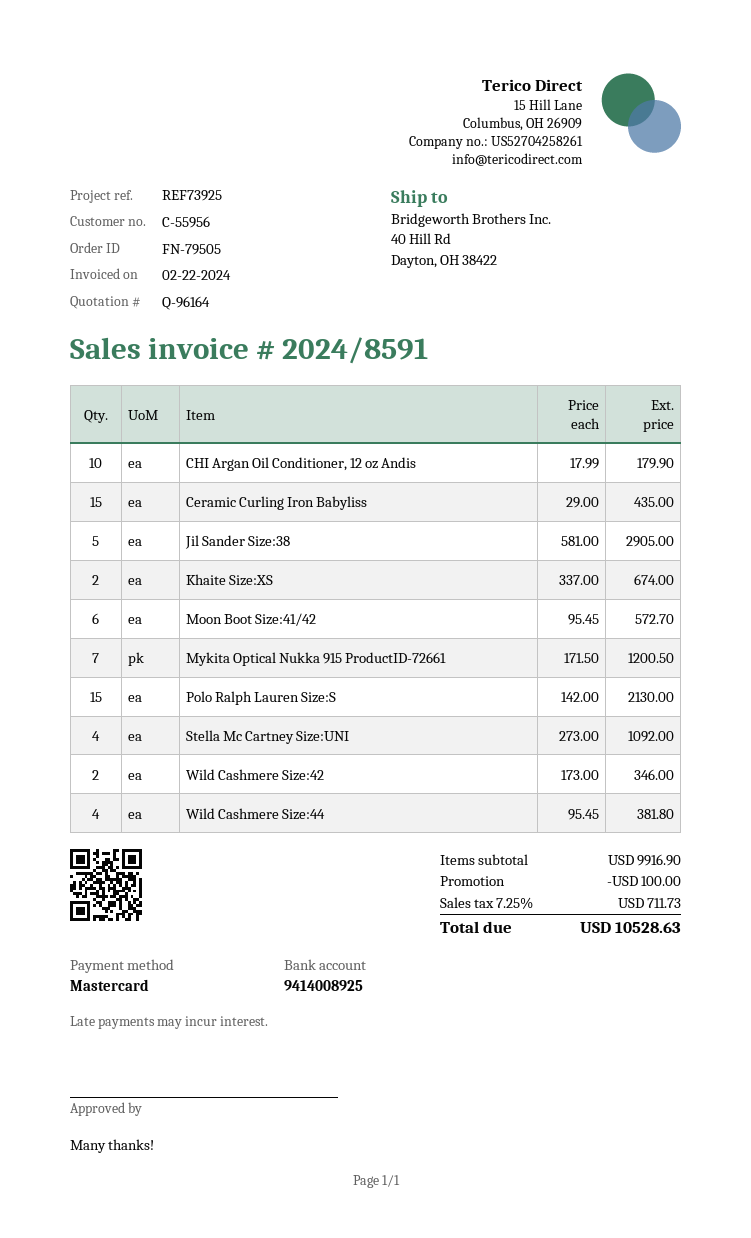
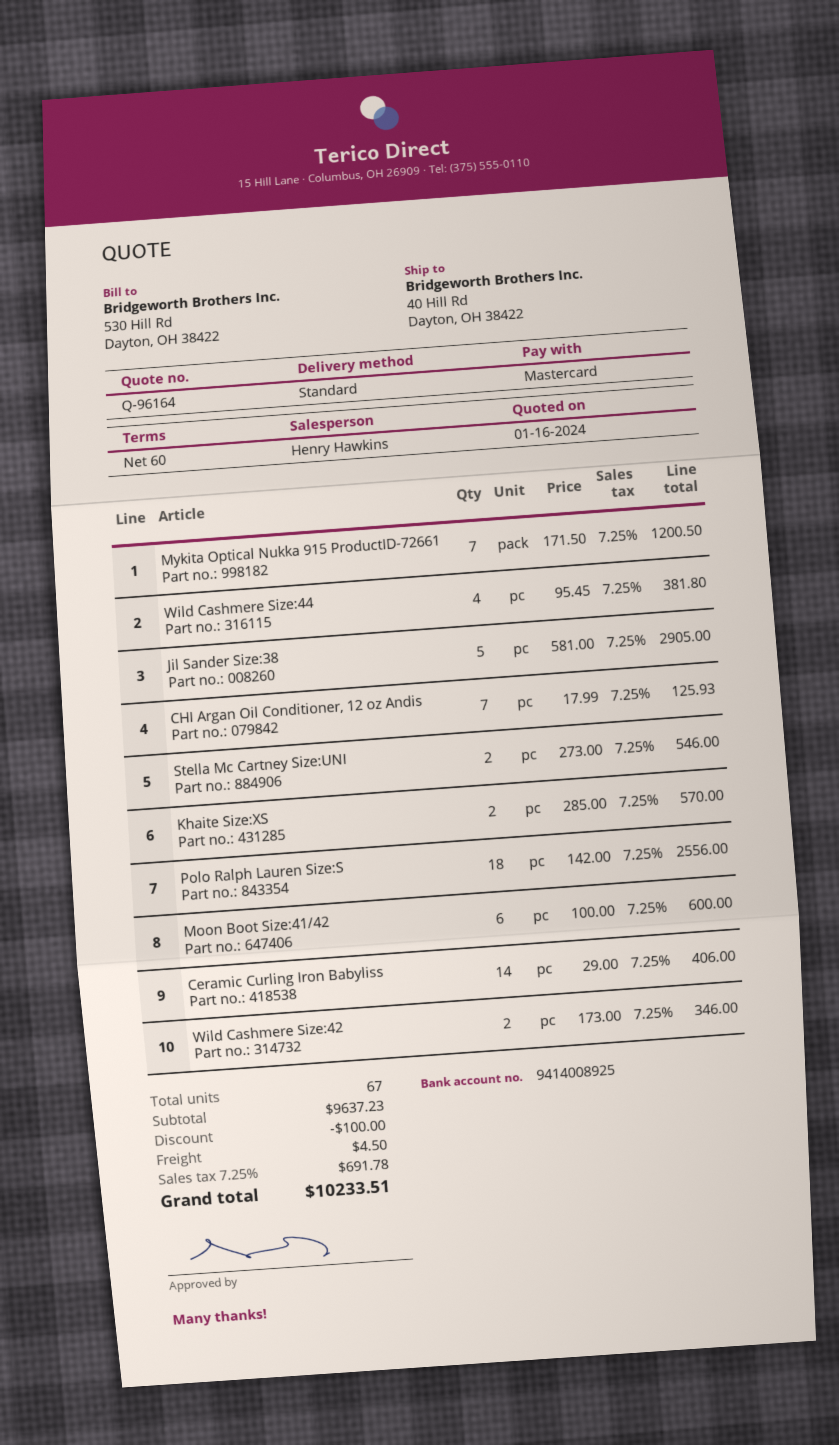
CHI Argan Oil Conditioner, 12 oz Andis: 10 x 17.99 = 179.90 -> 7 x 17.99 = 125.93
Ceramic Curling Iron Babyliss: 15 x 29.00 = 435.00 -> 14 x 29.00 = 406.00
Khaite Size:XS: 2 x 337.00 = 674.00 -> 2 x 285.00 = 570.00
Moon Boot Size:41/42: 6 x 95.45 = 572.70 -> 6 x 100.00 = 600.00
Polo Ralph Lauren Size:S: 15 x 142.00 = 2130.00 -> 18 x 142.00 = 2556.00
Stella Mc Cartney Size:UNI: 4 x 273.00 = 1092.00 -> 2 x 273.00 = 546.00
subtotal: 9916.90 -> 9637.23
shipping: none -> 4.50
tax: 7.25% = 711.73 -> 7.25% = 691.78
total: 10528.63 -> 10233.51

